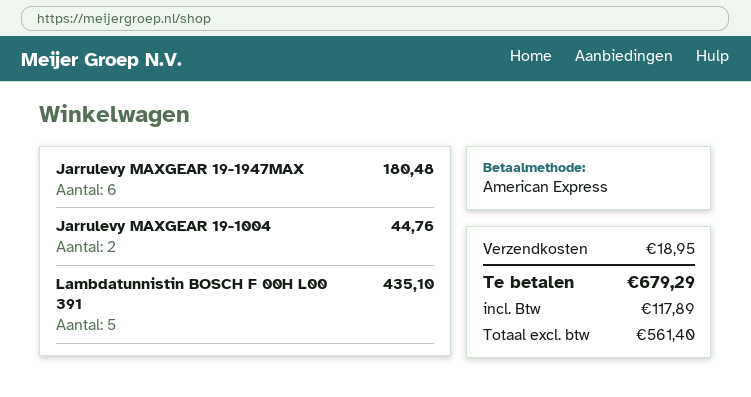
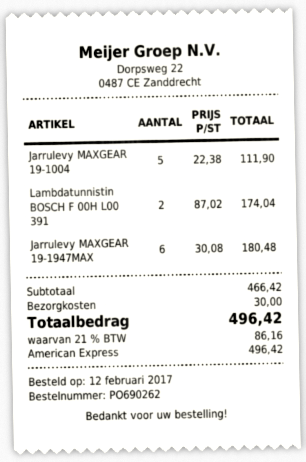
Jarrulevy MAXGEAR 19-1004: 2 for 44.76 -> 5 for 111.90
Lambdatunnistin BOSCH F 00H L00 391: 5 for 435.10 -> 2 for 174.04
shipping: 18.95 -> 30.00
tax: 117.89 -> 86.16
total: 679.29 -> 496.42

